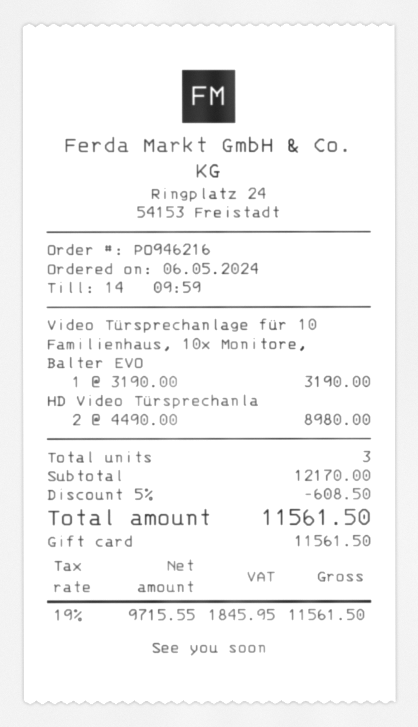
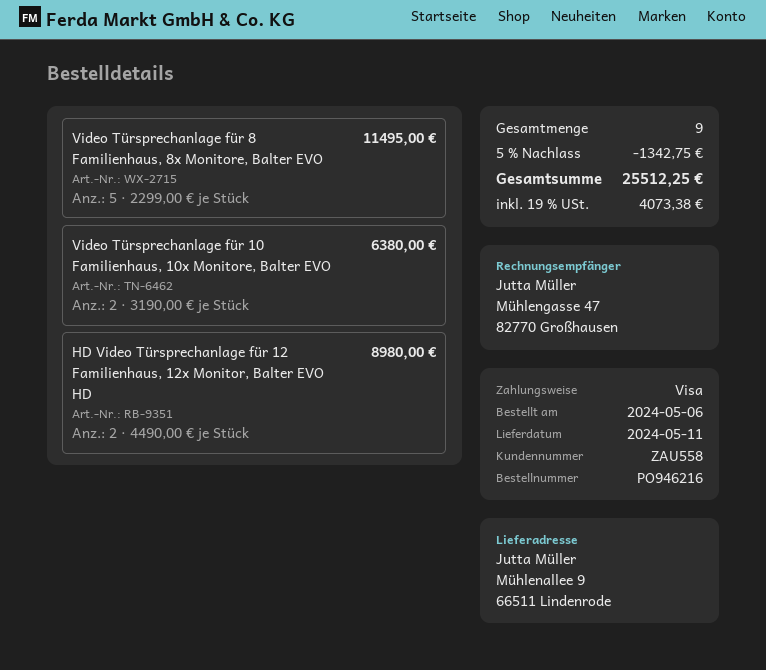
payment method: gift card -> Visa
Video Türsprechanlage für 10 Familienhaus, 10x Monitore, Balter EVO: 1 x 3190.00 = 3190.00 -> 2 x 3190.00 = 6380.00
Video Türsprechanlage für 8 Familienhaus, 8x Monitore, Balter EVO: none -> 5 x 2299.00 = 11495.00
total quantity: 3 -> 9
discount: 5% = 608.50 -> 5% = 1342.75
tax: 19% = 1845.95 -> 19% = 4073.38
total: 11561.50 -> 25512.25

